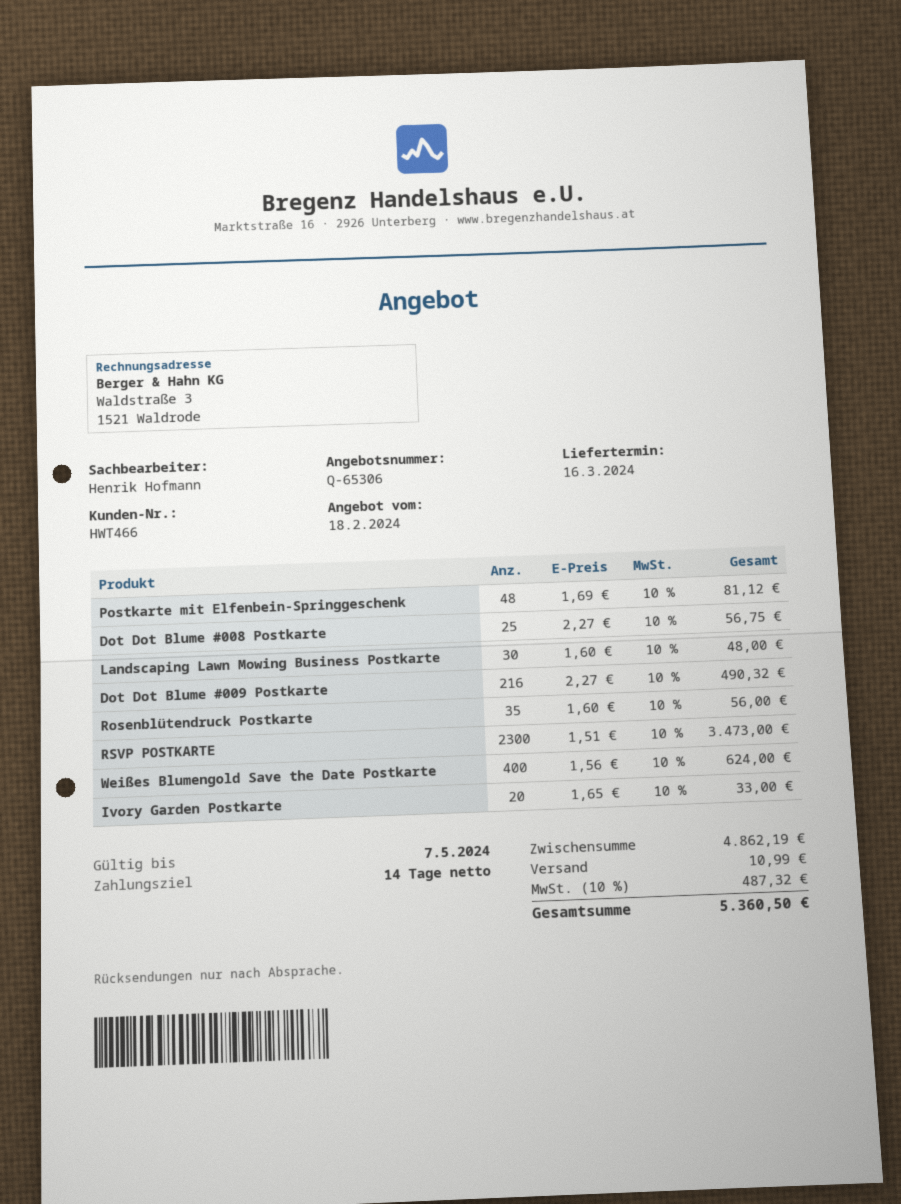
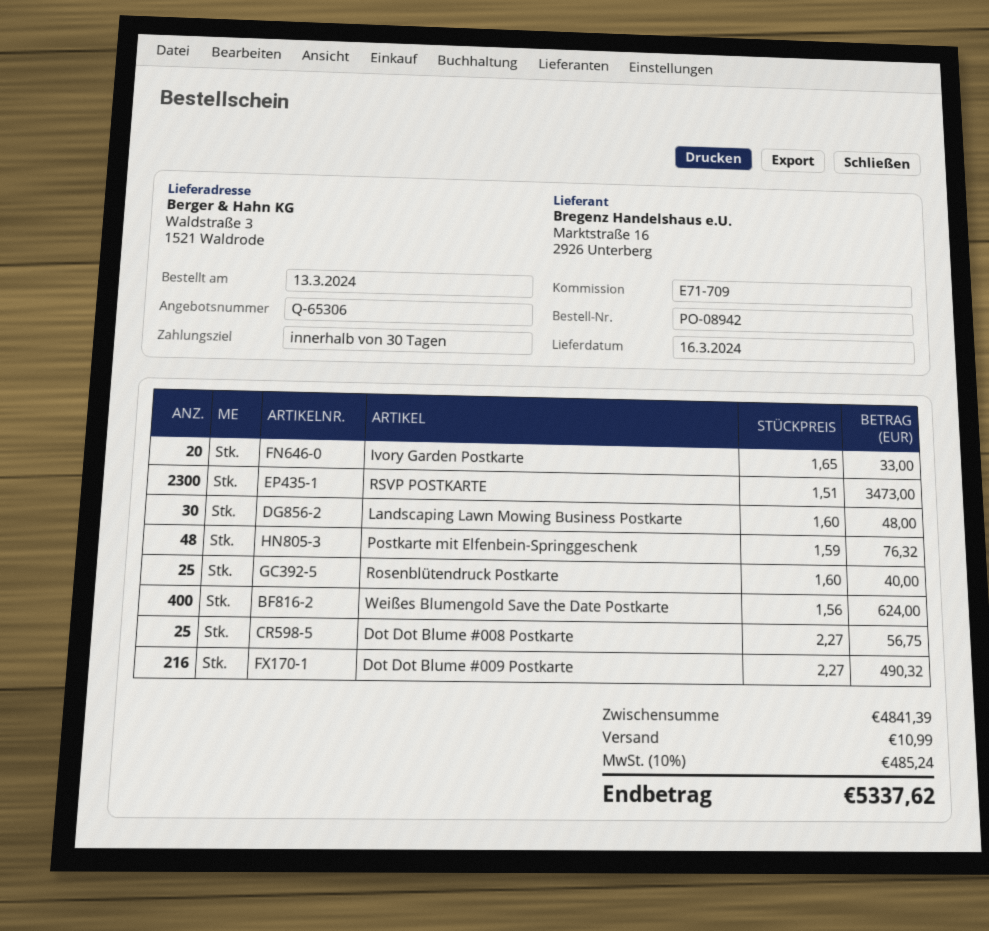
payment terms: 14 days -> 30 days
Postkarte mit Elfenbein-Springgeschenk: 48 x 1.69 = 81.12 -> 48 x 1.59 = 76.32
Rosenblütendruck Postkarte: 35 x 1.60 = 56.00 -> 25 x 1.60 = 40.00
subtotal: 4862.19 -> 4841.39
tax: 10% = 487.32 -> 10% = 485.24
total: 5360.50 -> 5337.62

